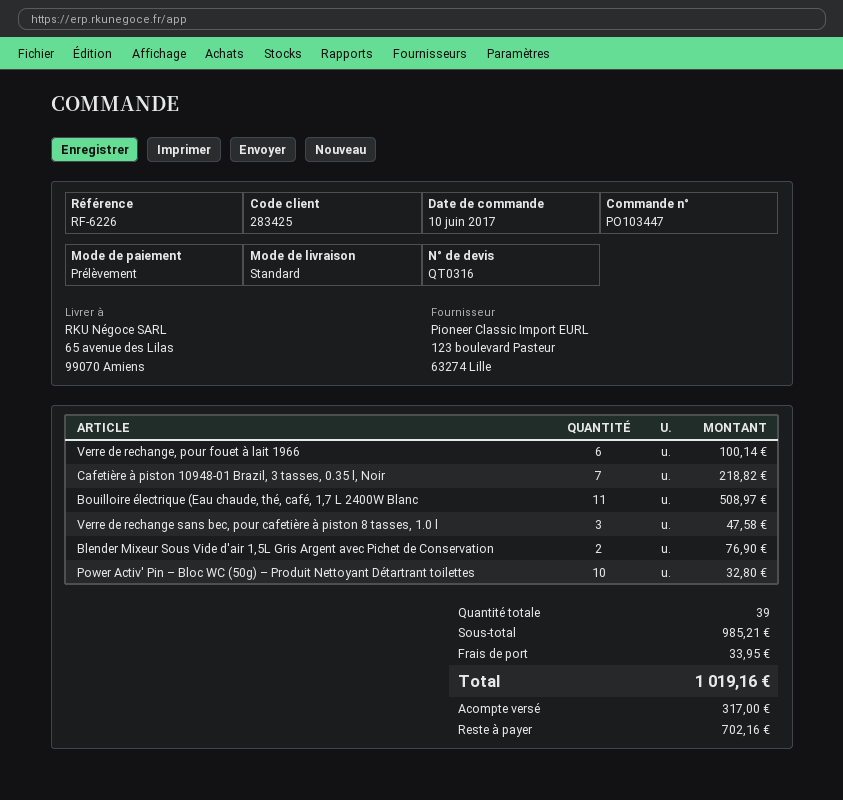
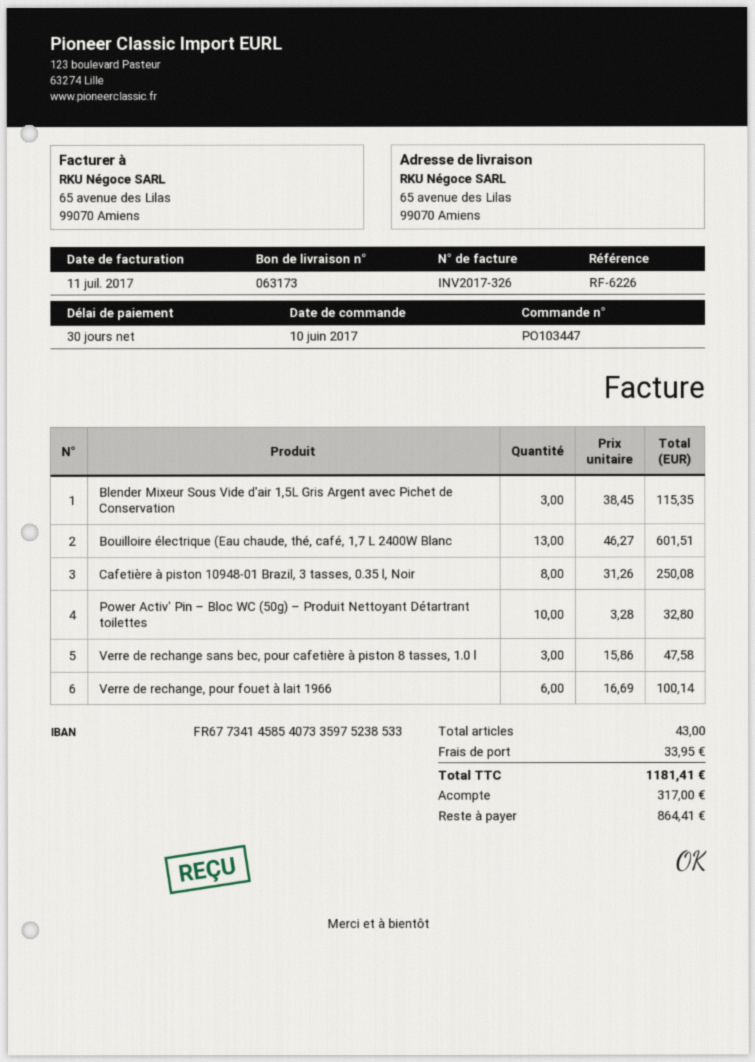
Cafetière à piston 10948-01 Brazil, 3 tasses, 0.35 l, Noir: 7 for 218.82 -> 8 for 250.08
Bouilloire électrique (Eau chaude, thé, café, 1,7 L 2400W Blanc: 11 for 508.97 -> 13 for 601.51
Blender Mixeur Sous Vide d'air 1,5L Gris Argent avec Pichet de Conservation: 2 for 76.90 -> 3 for 115.35
total quantity: 39 -> 43
total: 1019.16 -> 1181.41
balance: 702.16 -> 864.41

